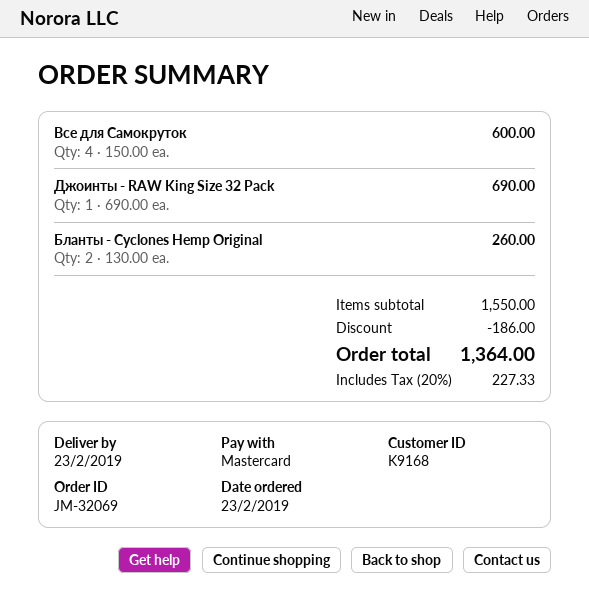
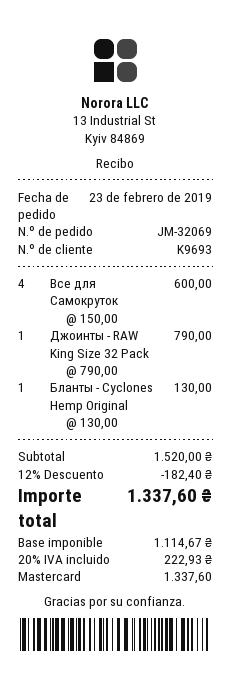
customer number: K9168 -> K9693
Джоинты - RAW King Size 32 Pack: 1 x 690.00 = 690.00 -> 1 x 790.00 = 790.00
Бланты - Cyclones Hemp Original: 2 x 130.00 = 260.00 -> 1 x 130.00 = 130.00
subtotal: 1550.00 -> 1520.00
discount: 186.00 -> 182.40
tax: 20% = 227.33 -> 20% = 222.93
total: 1364.00 -> 1337.60

